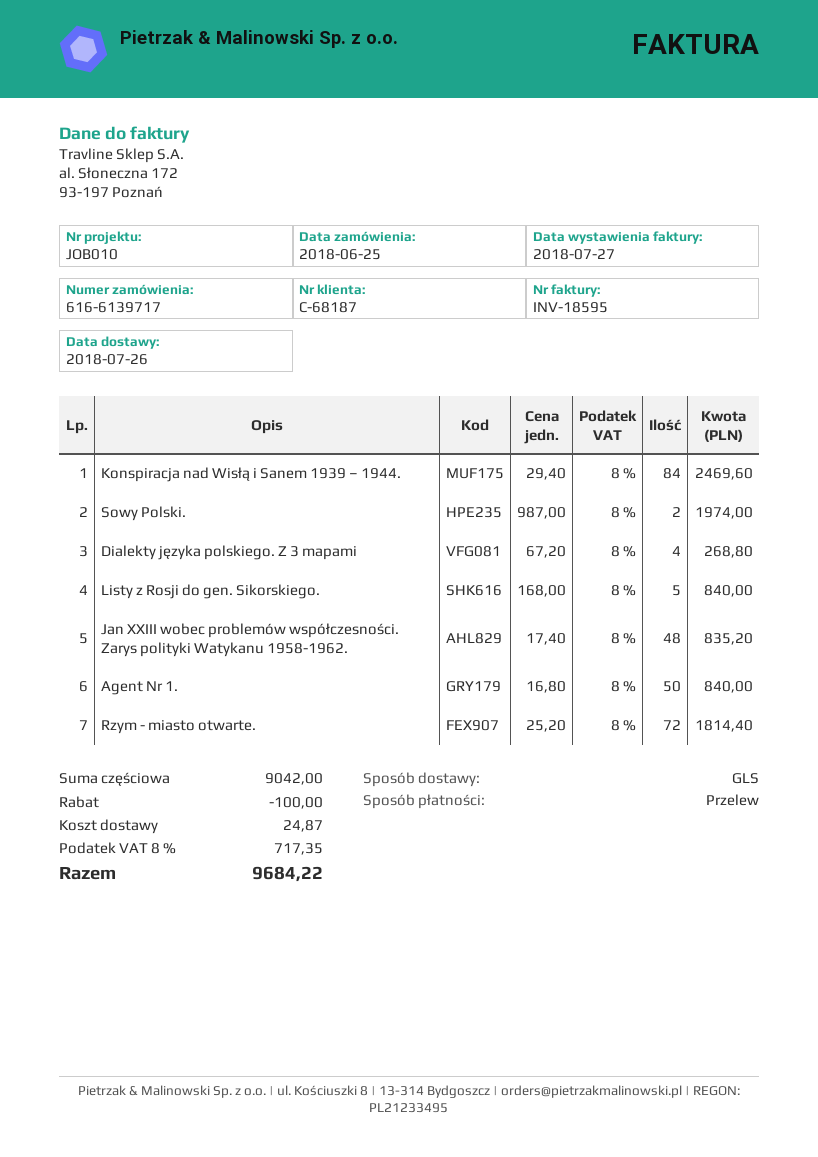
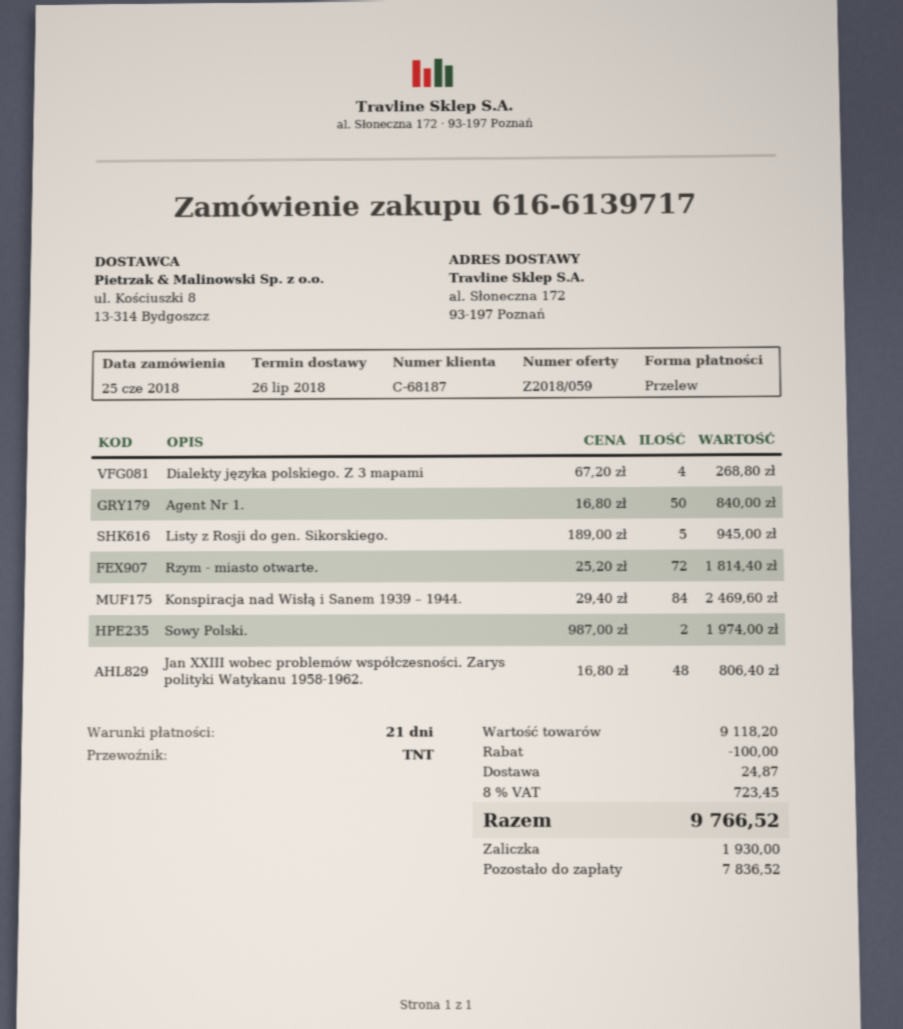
shipping method: GLS -> TNT
Listy z Rosji do gen. Sikorskiego.: 5 x 168.00 = 840.00 -> 5 x 189.00 = 945.00
Jan XXIII wobec problemów współczesności. Zarys polityki Watykanu 1958-1962.: 48 x 17.40 = 835.20 -> 48 x 16.80 = 806.40
subtotal: 9042.00 -> 9118.20
tax: 8% = 717.35 -> 8% = 723.45
total: 9684.22 -> 9766.52

